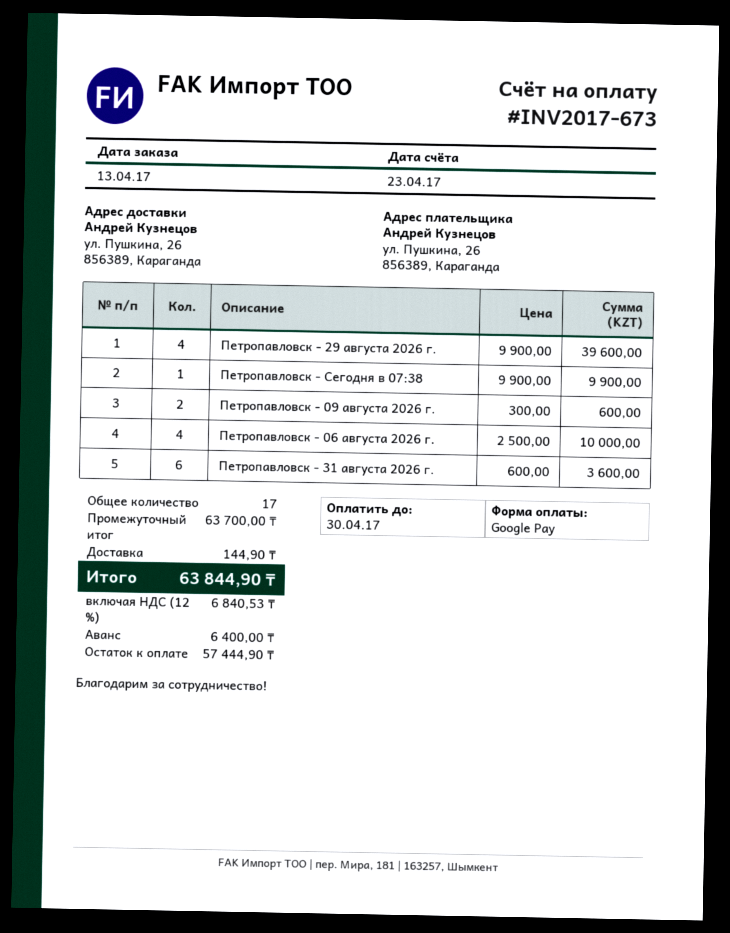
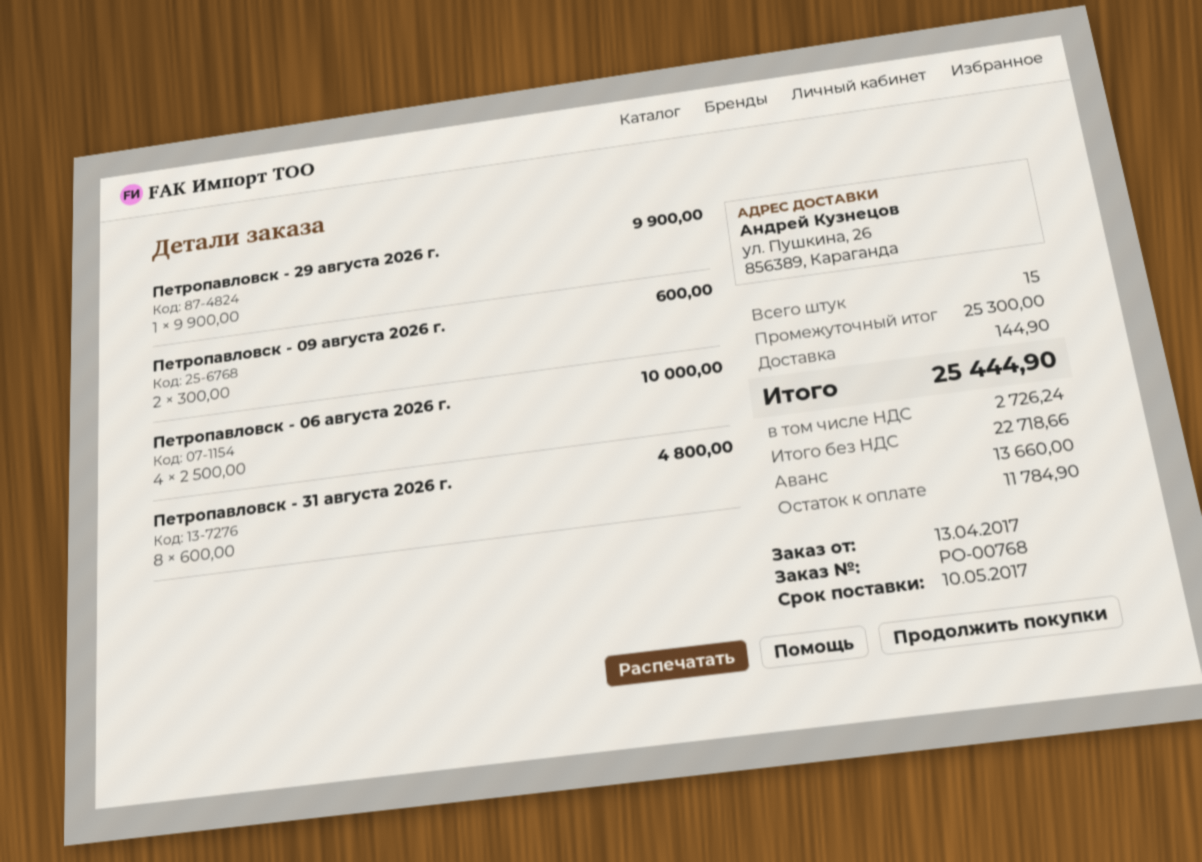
Петропавловск - 29 августа 2026 г.: 4 x 9900.00 = 39600.00 -> 1 x 9900.00 = 9900.00
Петропавловск - Сегодня в 07:38: 1 x 9900.00 = 9900.00 -> none
Петропавловск - 31 августа 2026 г.: 6 x 600.00 = 3600.00 -> 8 x 600.00 = 4800.00
total quantity: 17 -> 15
subtotal: 63700.00 -> 25300.00
tax: 6840.53 -> 2726.24
total: 63844.90 -> 25444.90
deposit: 6400.00 -> 13660.00
balance: 57444.90 -> 11784.90

